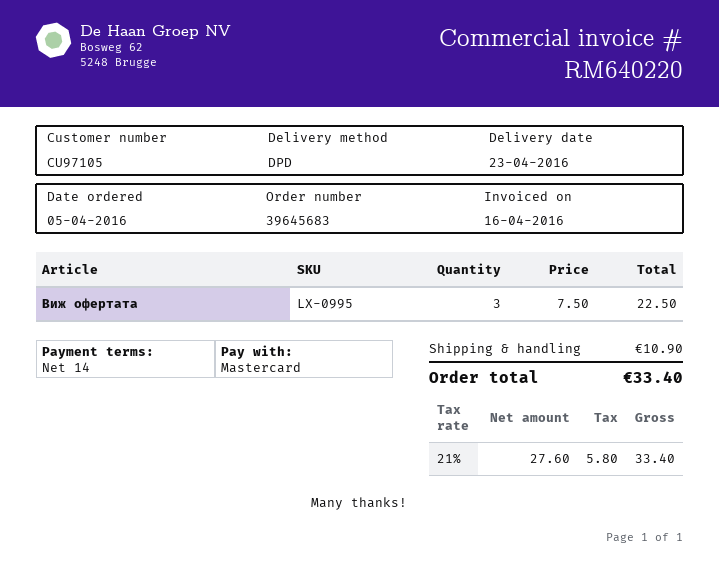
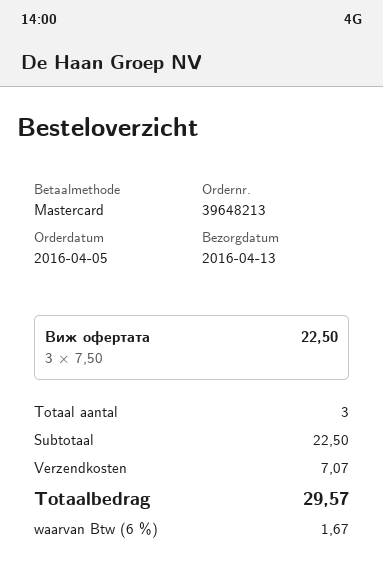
order number: 39645683 -> 39648213
delivery date: 2016-04-23 -> 2016-04-13
shipping: 10.90 -> 7.07
tax: 21% = 5.80 -> 6% = 1.67
total: 33.40 -> 29.57

